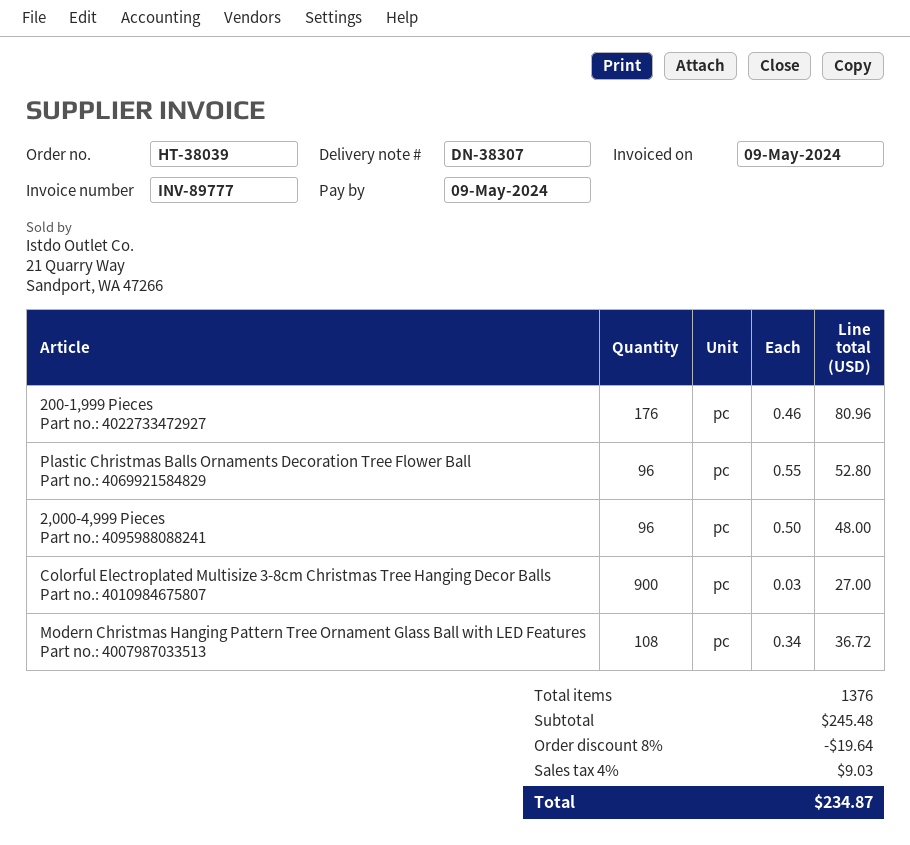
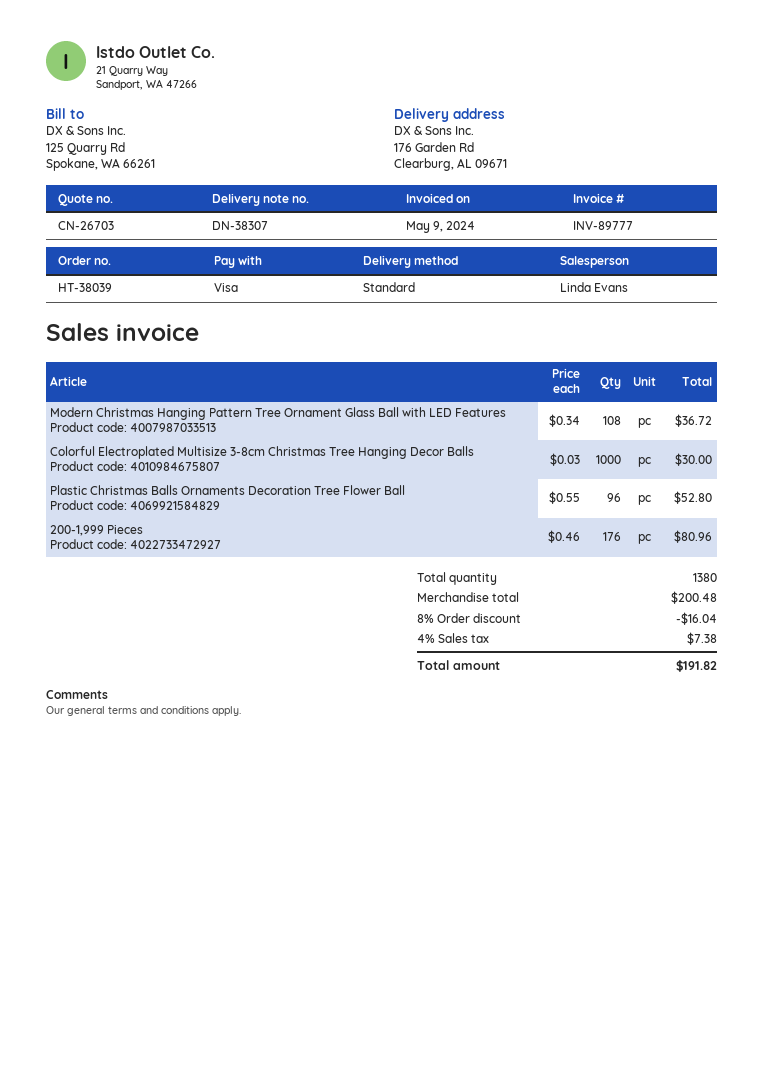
2,000-4,999 Pieces: 96 x 0.50 = 48.00 -> none
Colorful Electroplated Multisize 3-8cm Christmas Tree Hanging Decor Balls: 900 x 0.03 = 27.00 -> 1000 x 0.03 = 30.00
total quantity: 1376 -> 1380
subtotal: 245.48 -> 200.48
discount: 8% = 19.64 -> 8% = 16.04
tax: 4% = 9.03 -> 4% = 7.38
total: 234.87 -> 191.82

